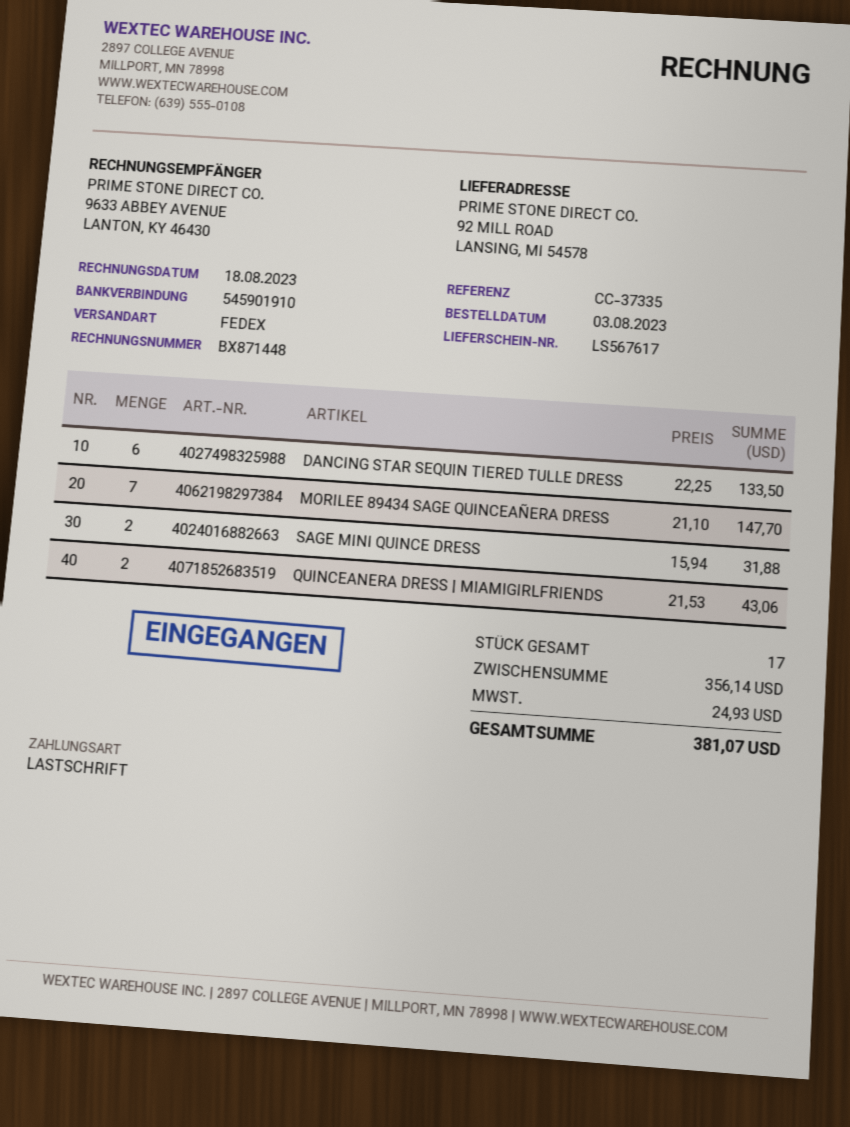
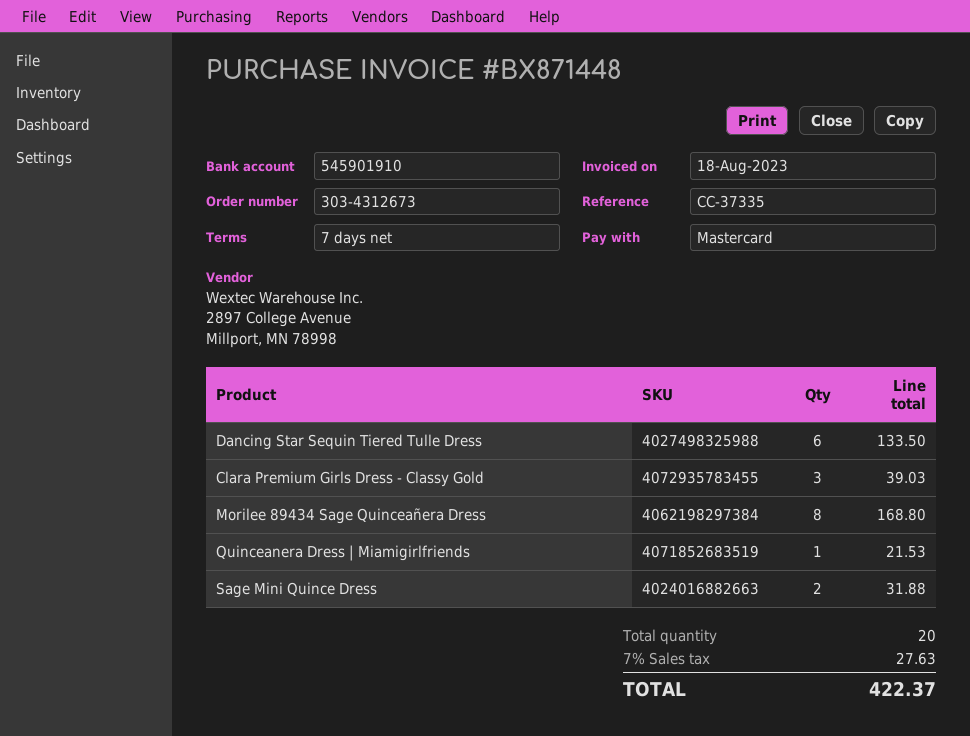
payment method: direct debit -> Mastercard
MORILEE 89434 SAGE QUINCEAÑERA DRESS: 7 for 147.70 -> 8 for 168.80
QUINCEANERA DRESS | MIAMIGIRLFRIENDS: 2 for 43.06 -> 1 for 21.53
Clara Premium Girls Dress - Classy Gold: none -> 3 for 39.03
total quantity: 17 -> 20
tax: 24.93 -> 27.63
total: 381.07 -> 422.37

